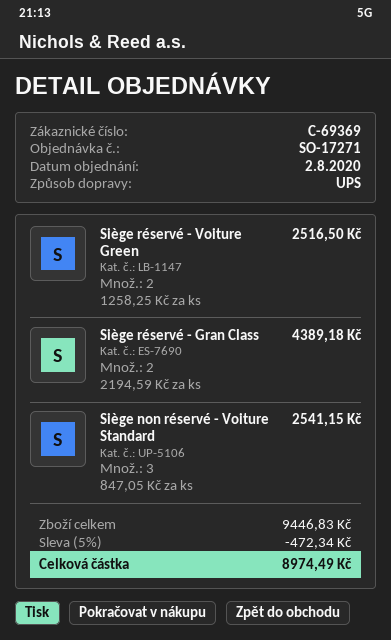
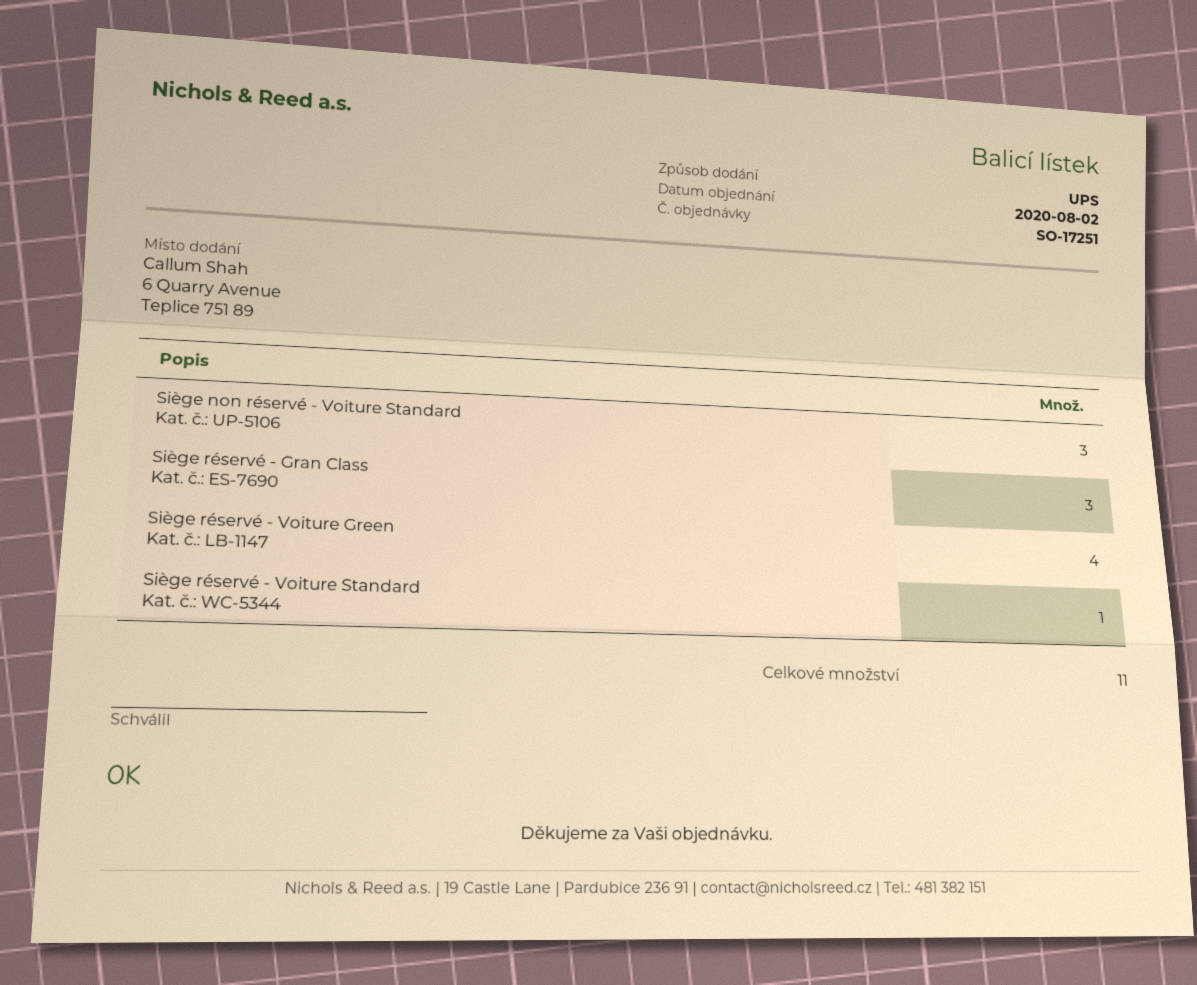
order number: SO-17271 -> SO-17251
Siège réservé - Voiture Green: 2 -> 4
Siège réservé - Gran Class: 2 -> 3
Siège réservé - Voiture Standard: none -> 1

